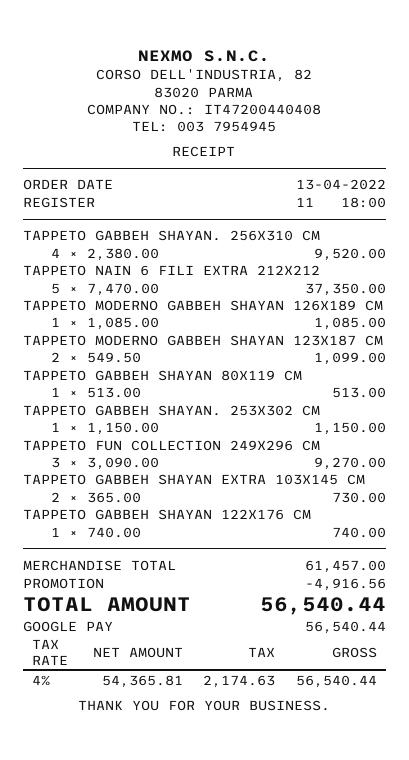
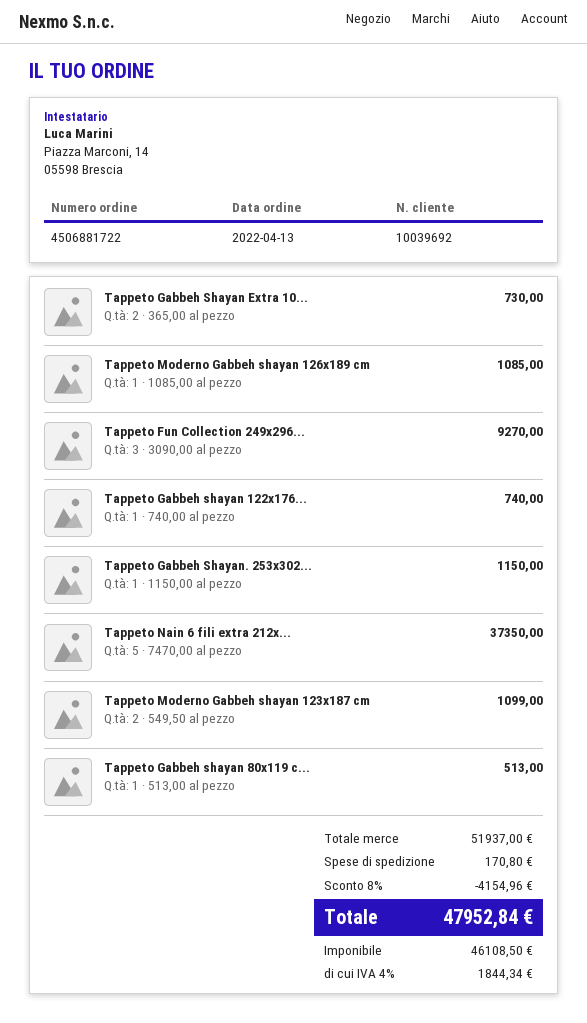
TAPPETO GABBEH SHAYAN. 256X310 CM: 4 x 2380.00 = 9520.00 -> none
subtotal: 61457.00 -> 51937.00
discount: 4916.56 -> 4154.96
shipping: none -> 170.80
net: 54365.81 -> 46108.50
tax: 4% = 2174.63 -> 4% = 1844.34
total: 56540.44 -> 47952.84

